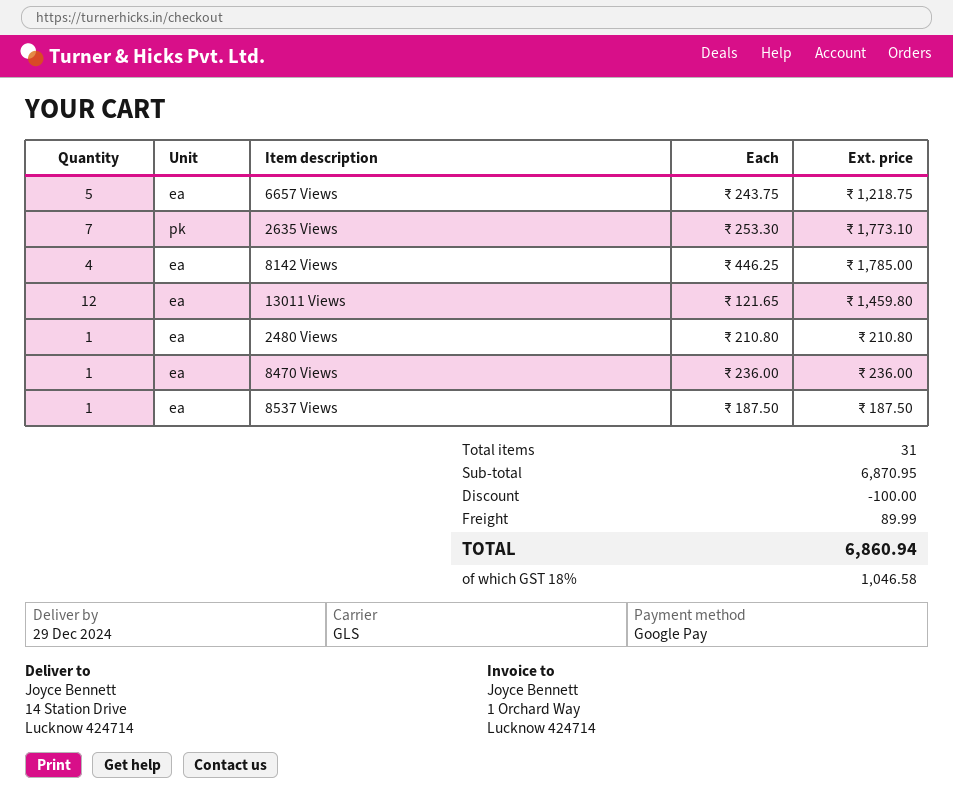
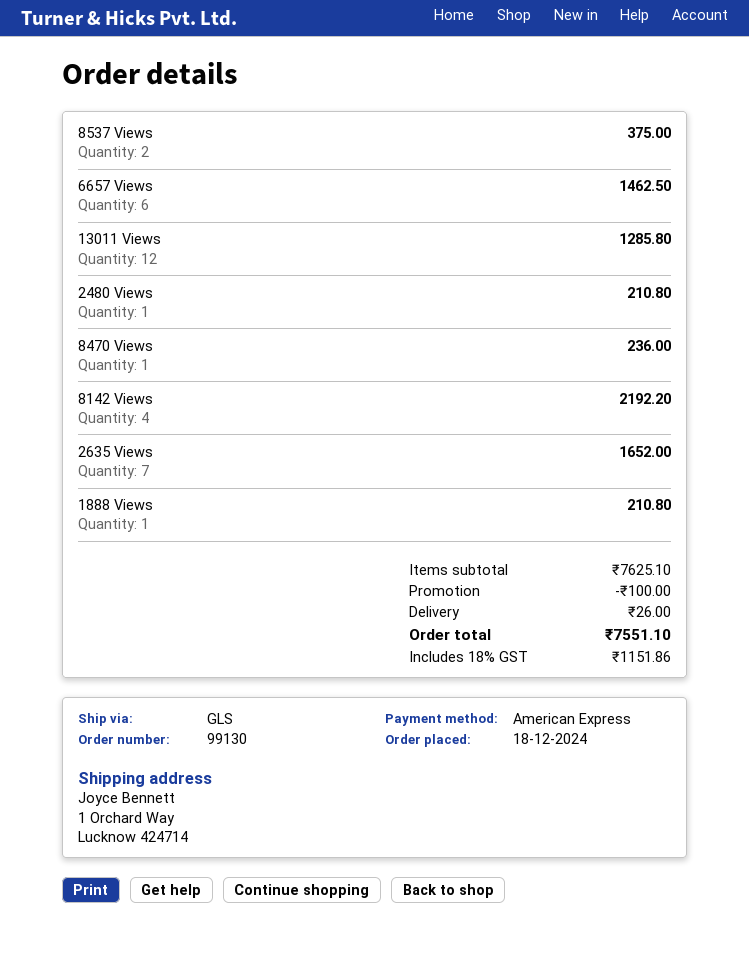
payment method: Google Pay -> American Express
ship to: 14 Station Drive, Lucknow 424714 -> 1 Orchard Way, Lucknow 424714
6657 Views: 5 for 1218.75 -> 6 for 1462.50
2635 Views: 7 for 1773.10 -> 7 for 1652.00
8142 Views: 4 for 1785.00 -> 4 for 2192.20
13011 Views: 12 for 1459.80 -> 12 for 1285.80
8537 Views: 1 for 187.50 -> 2 for 375.00
1888 Views: none -> 1 for 210.80
subtotal: 6870.95 -> 7625.10
shipping: 89.99 -> 26.00
tax: 18% = 1046.58 -> 18% = 1151.86
total: 6860.94 -> 7551.10

